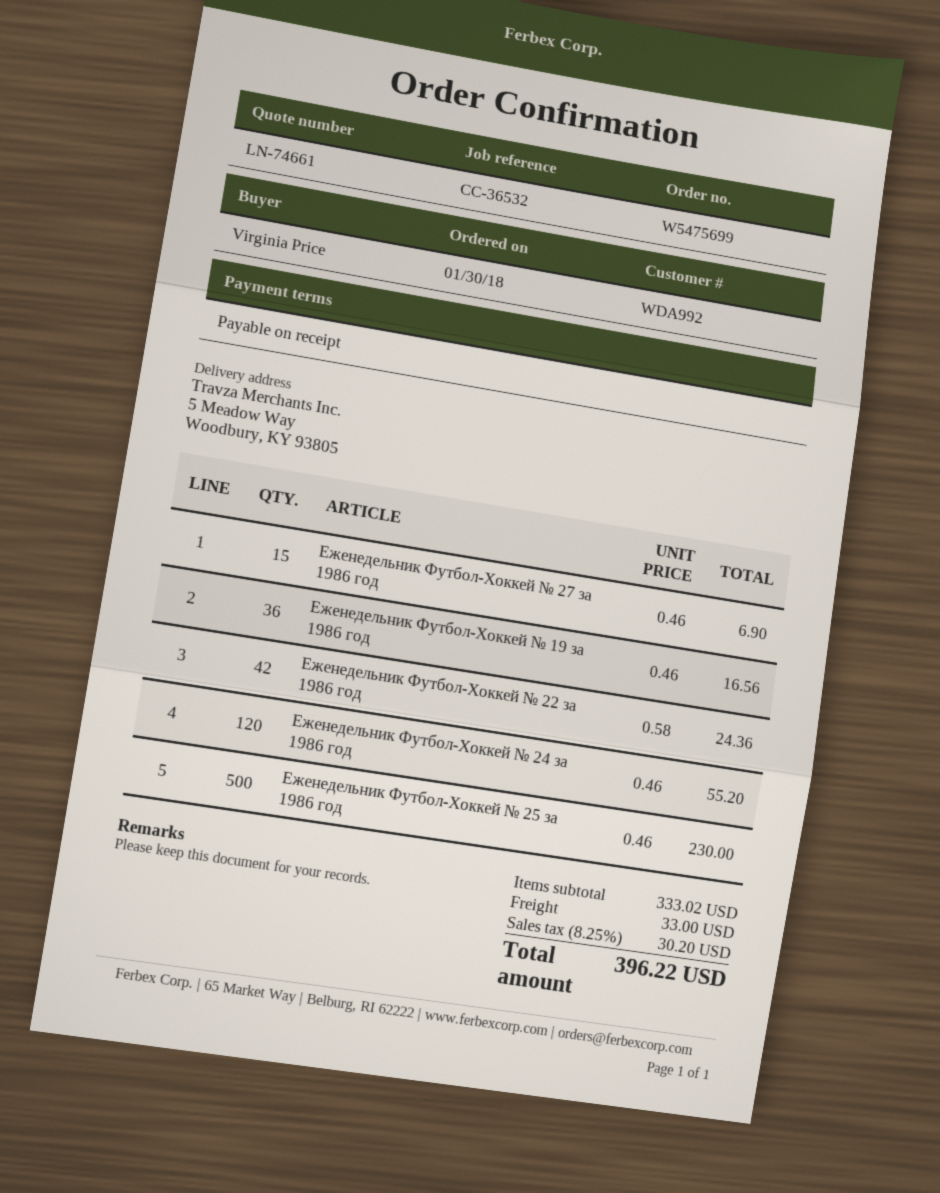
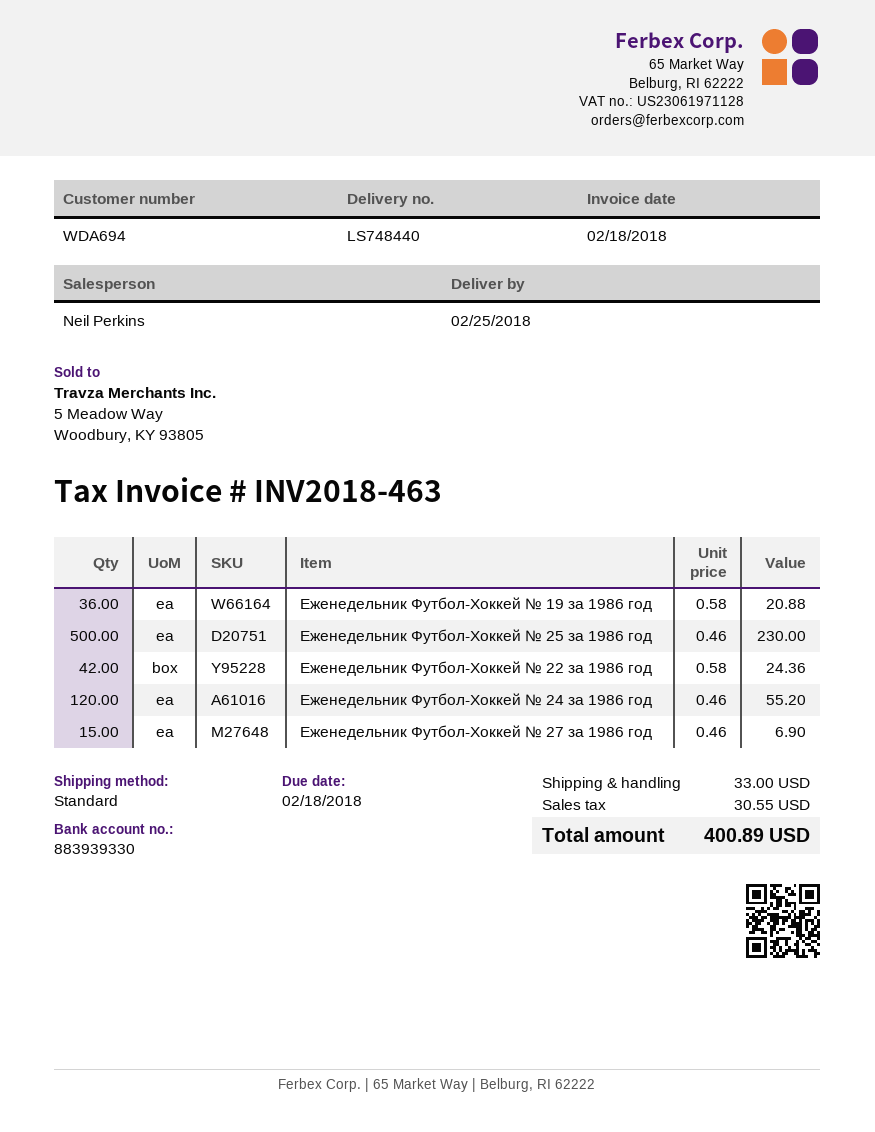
customer number: WDA992 -> WDA694
Еженедельник Футбол-Хоккей № 19 за 1986 год: 36 x 0.46 = 16.56 -> 36 x 0.58 = 20.88
tax: 30.20 -> 30.55
total: 396.22 -> 400.89

